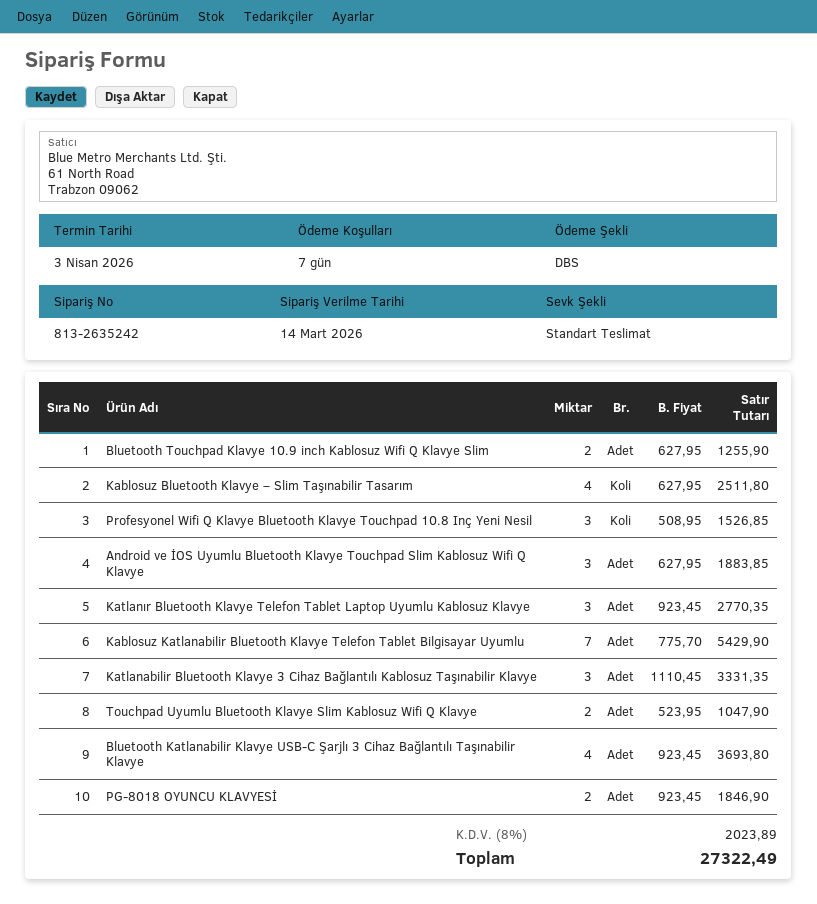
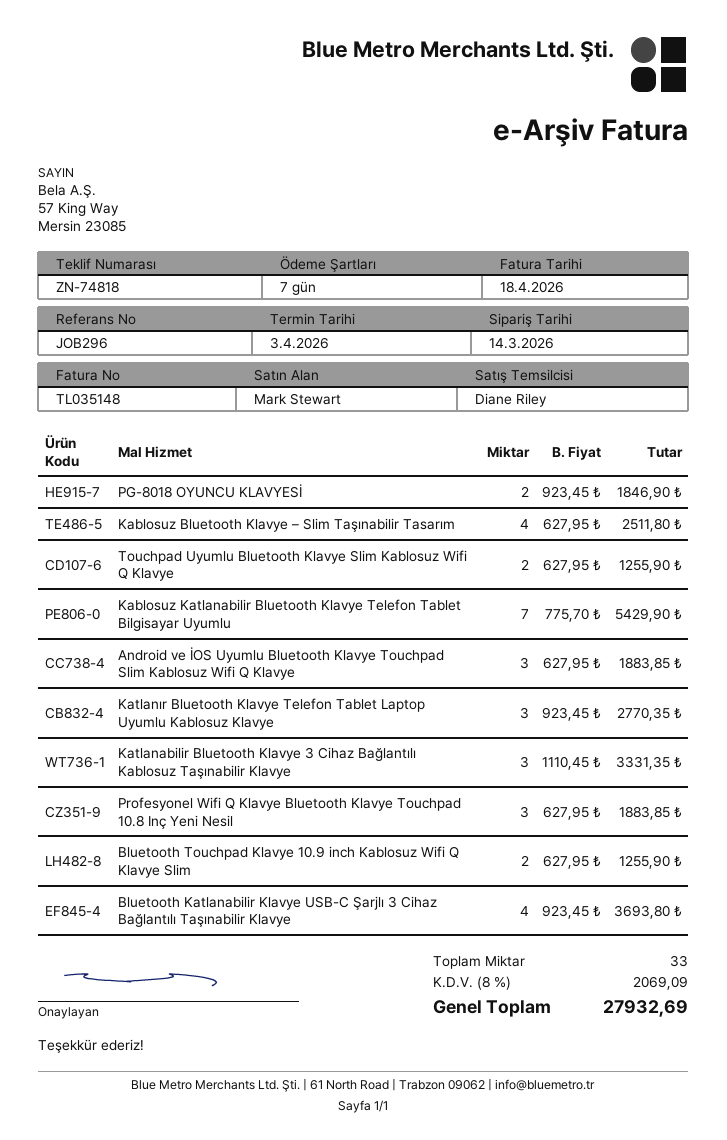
Profesyonel Wifi Q Klavye Bluetooth Klavye Touchpad 10.8 Inç Yeni Nesil: 3 x 508.95 = 1526.85 -> 3 x 627.95 = 1883.85
Touchpad Uyumlu Bluetooth Klavye Slim Kablosuz Wifi Q Klavye: 2 x 523.95 = 1047.90 -> 2 x 627.95 = 1255.90
tax: 8% = 2023.89 -> 8% = 2069.09
total: 27322.49 -> 27932.69

